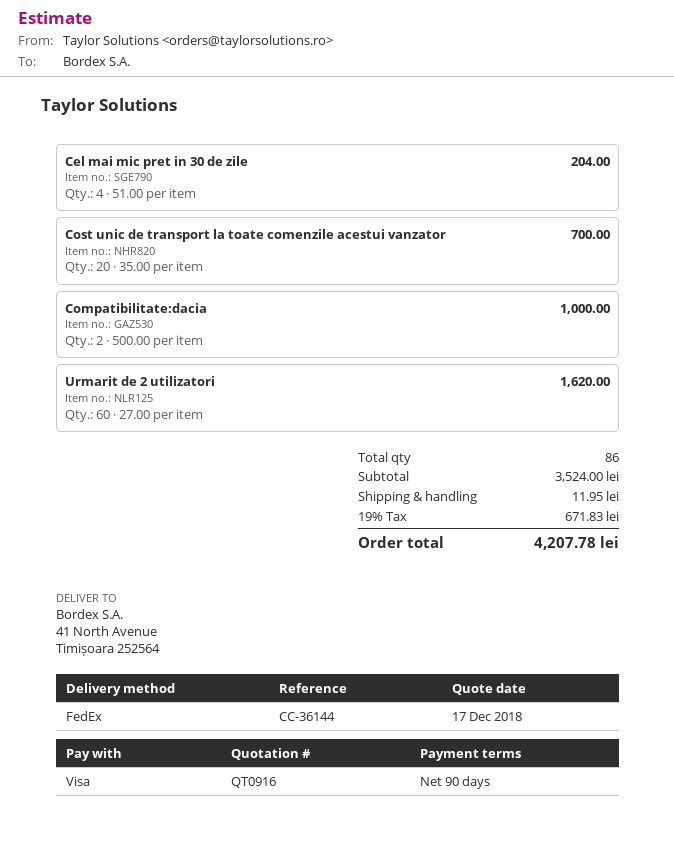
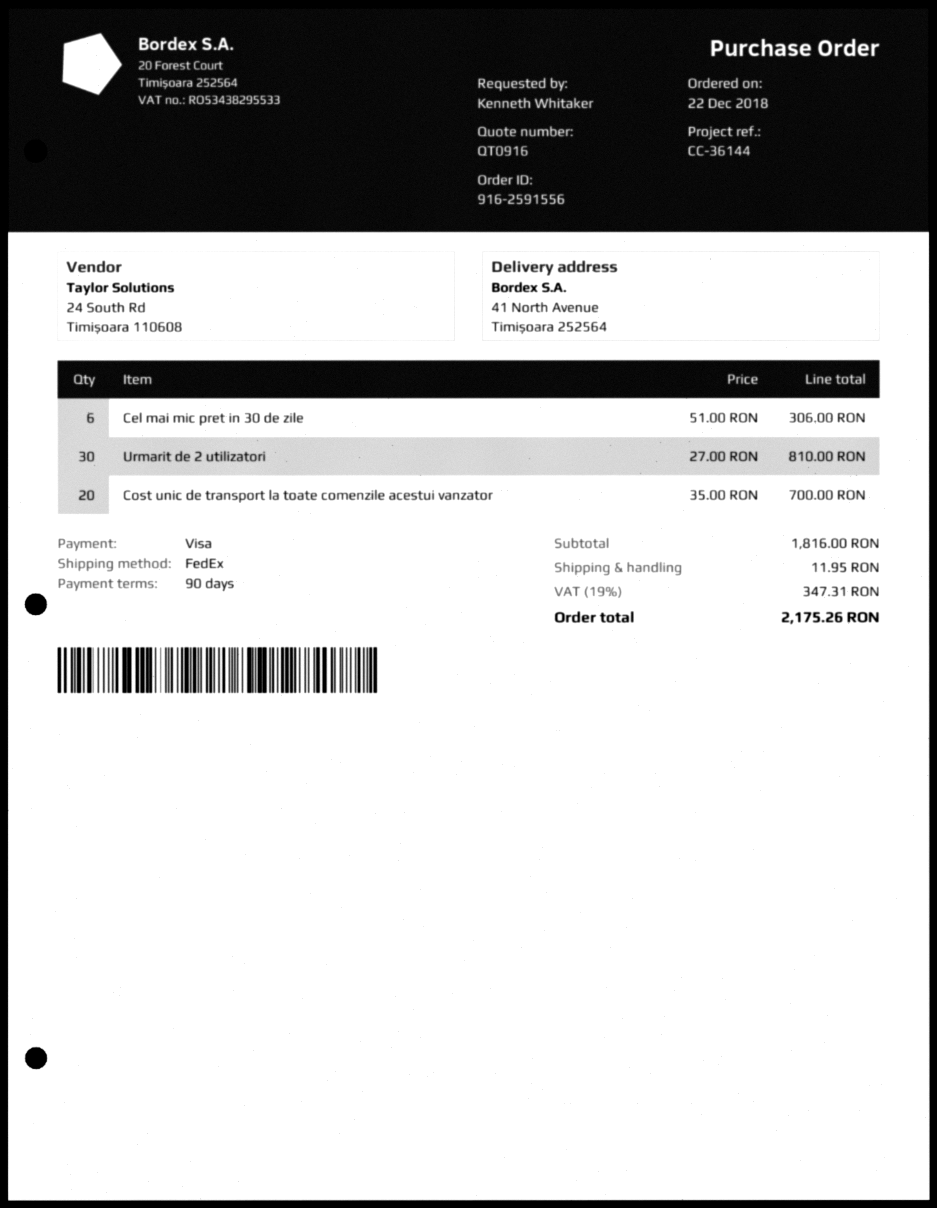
Cel mai mic pret in 30 de zile: 4 x 51.00 = 204.00 -> 6 x 51.00 = 306.00
Compatibilitate:dacia: 2 x 500.00 = 1000.00 -> none
Urmarit de 2 utilizatori: 60 x 27.00 = 1620.00 -> 30 x 27.00 = 810.00
subtotal: 3524.00 -> 1816.00
tax: 19% = 671.83 -> 19% = 347.31
total: 4207.78 -> 2175.26

